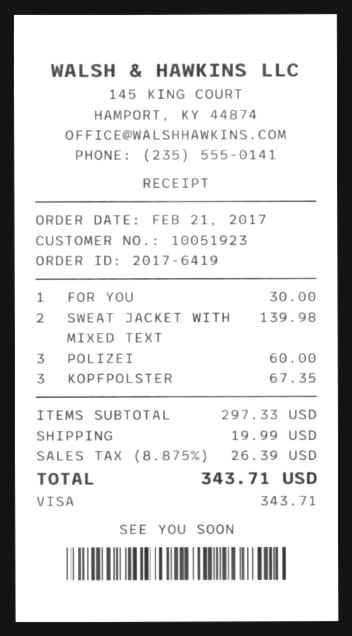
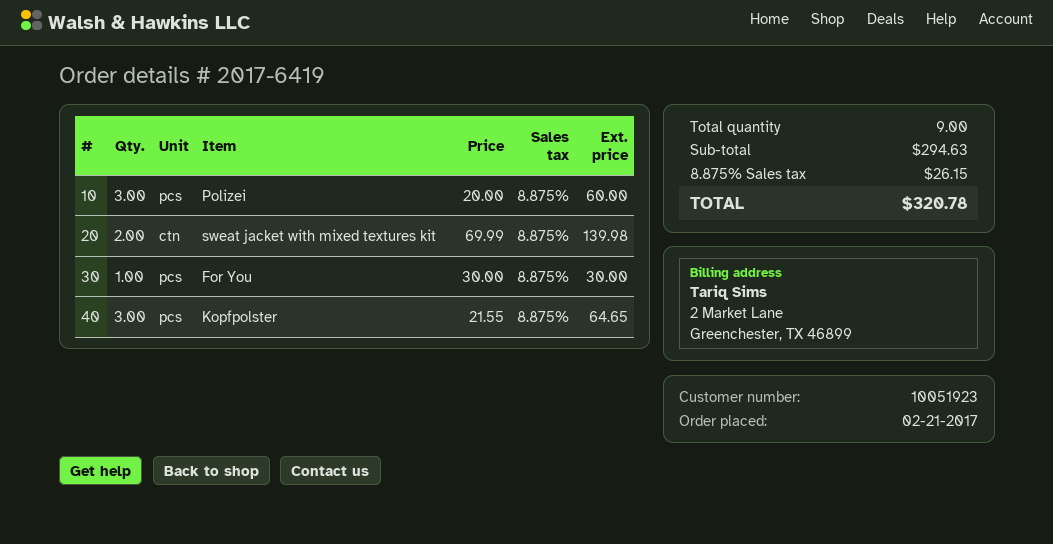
KOPFPOLSTER: 3 for 67.35 -> 3 for 64.65
subtotal: 297.33 -> 294.63
shipping: 19.99 -> none
tax: 8.875% = 26.39 -> 8.875% = 26.15
total: 343.71 -> 320.78

